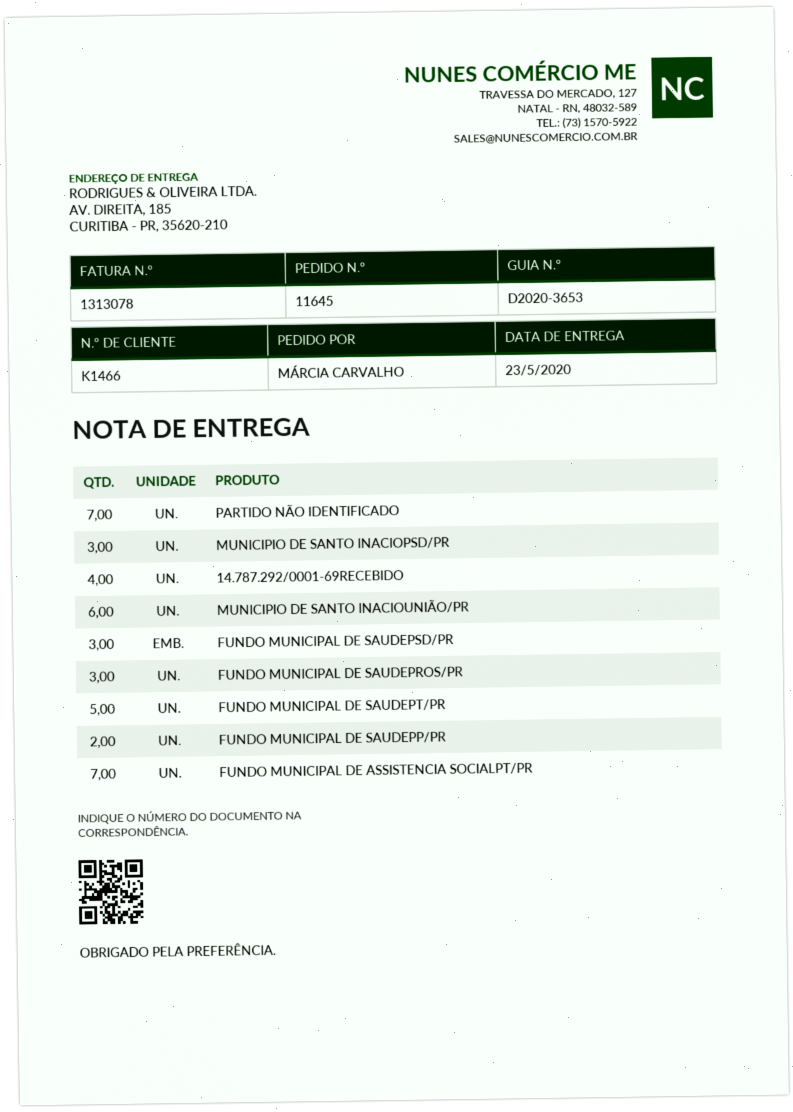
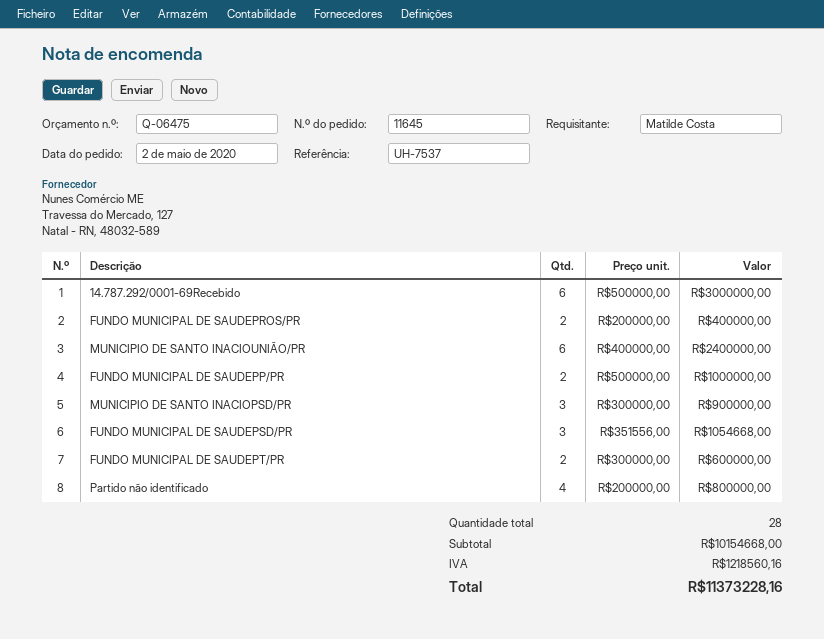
ordered by: MÁRCIA CARVALHO -> Matilde Costa
PARTIDO NÃO IDENTIFICADO: 7 -> 4
14.787.292/0001-69RECEBIDO: 4 -> 6
FUNDO MUNICIPAL DE SAUDEPROS/PR: 3 -> 2
FUNDO MUNICIPAL DE SAUDEPT/PR: 5 -> 2
FUNDO MUNICIPAL DE ASSISTENCIA SOCIALPT/PR: 7 -> none

